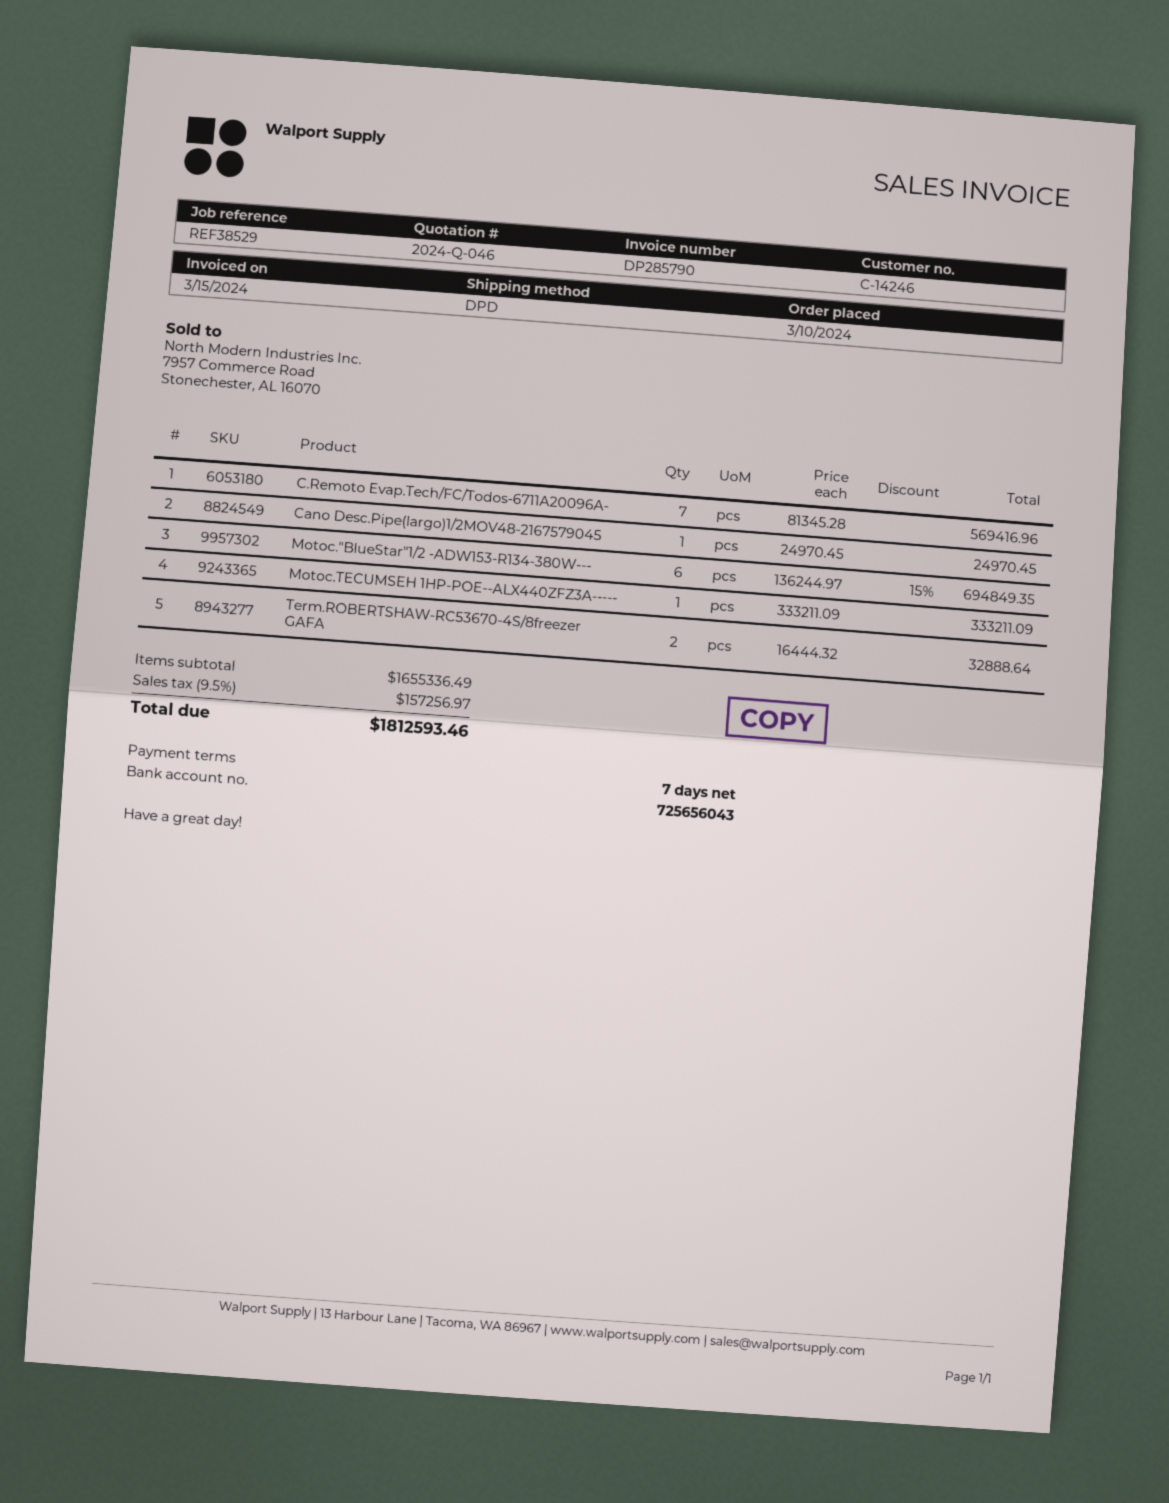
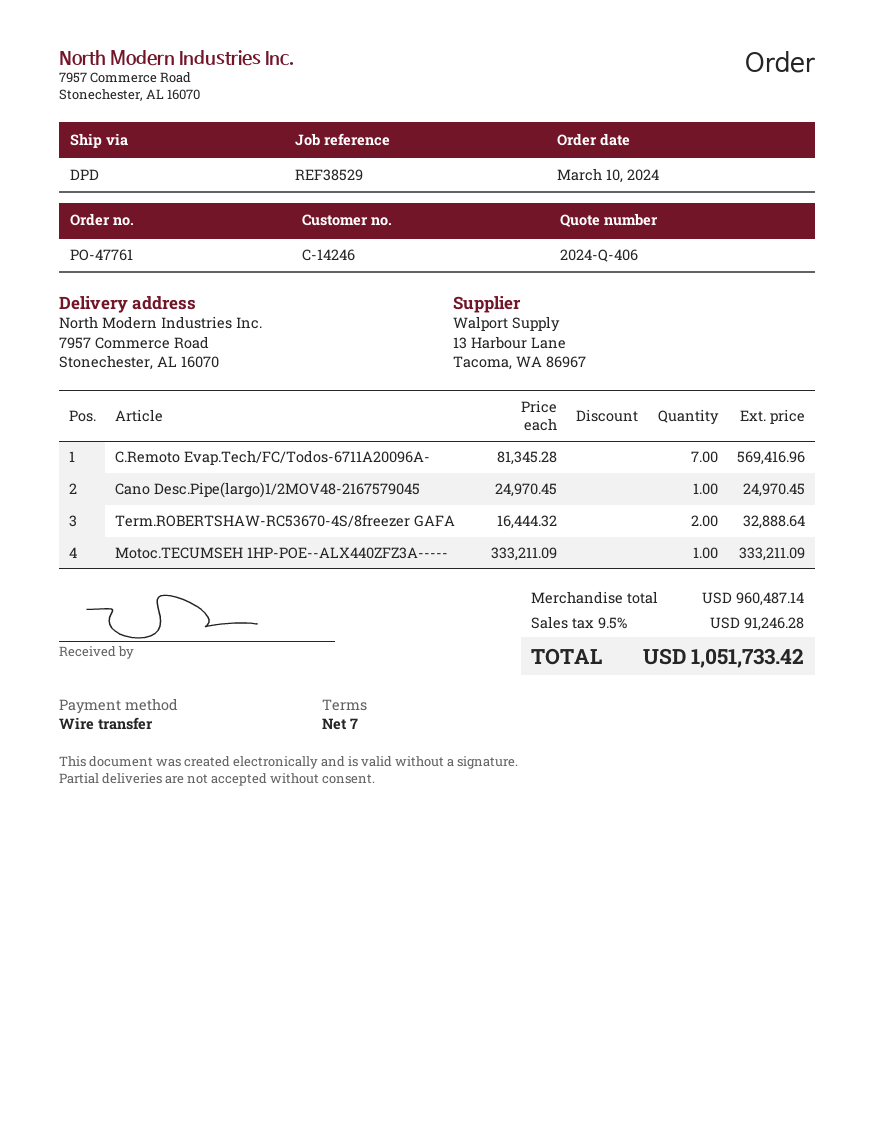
quote number: 2024-Q-046 -> 2024-Q-406
Motoc."BlueStar"1/2 -ADW153-R134-380W---: 6 x 136244.97 - 15% = 694849.35 -> none
subtotal: 1655336.49 -> 960487.14
tax: 9.5% = 157256.97 -> 9.5% = 91246.28
total: 1812593.46 -> 1051733.42

